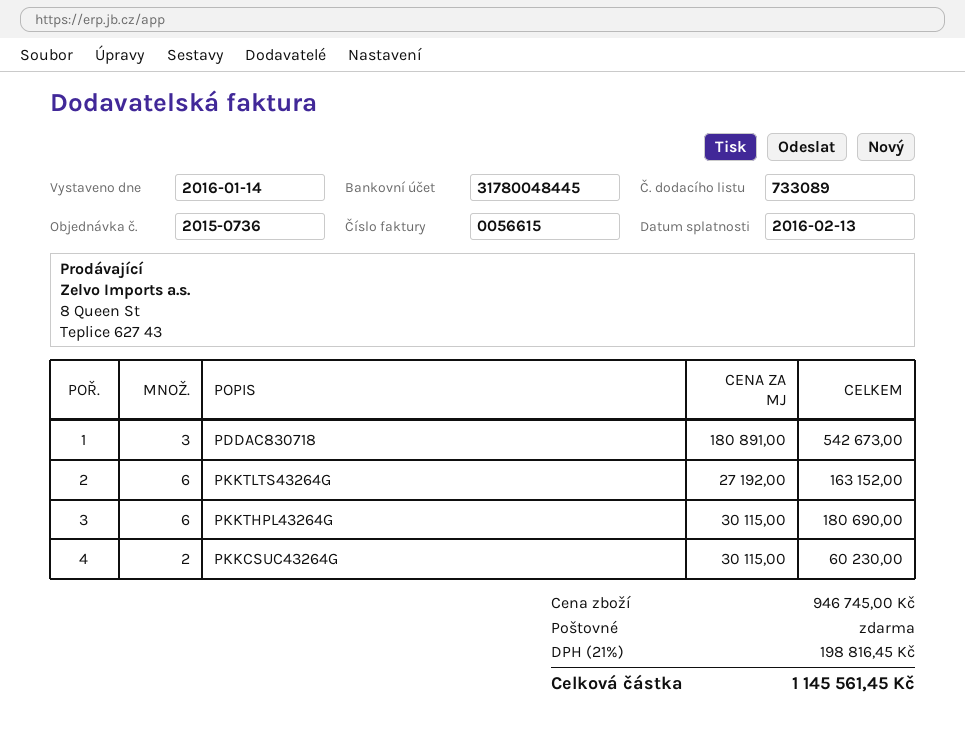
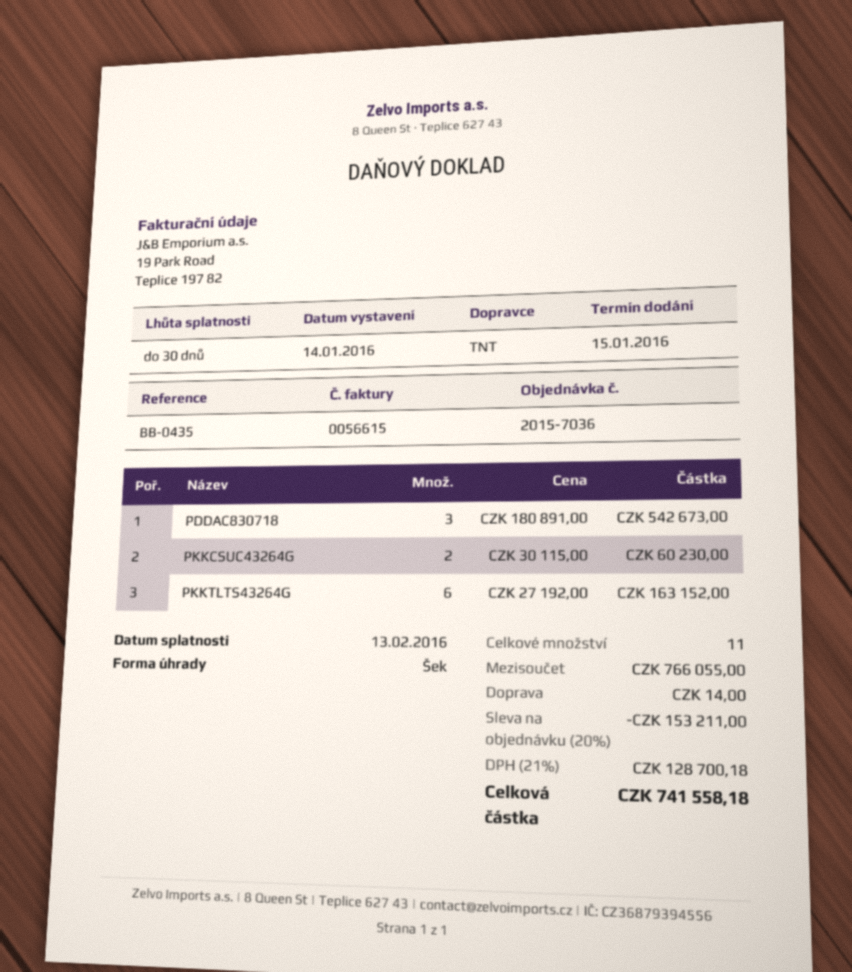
order number: 2015-0736 -> 2015-7036
PKKTHPL43264G: 6 x 30115.00 = 180690.00 -> none
subtotal: 946745.00 -> 766055.00
discount: none -> 20% = 153211.00
shipping: 0.00 -> 14.00
tax: 21% = 198816.45 -> 21% = 128700.18
total: 1145561.45 -> 741558.18

